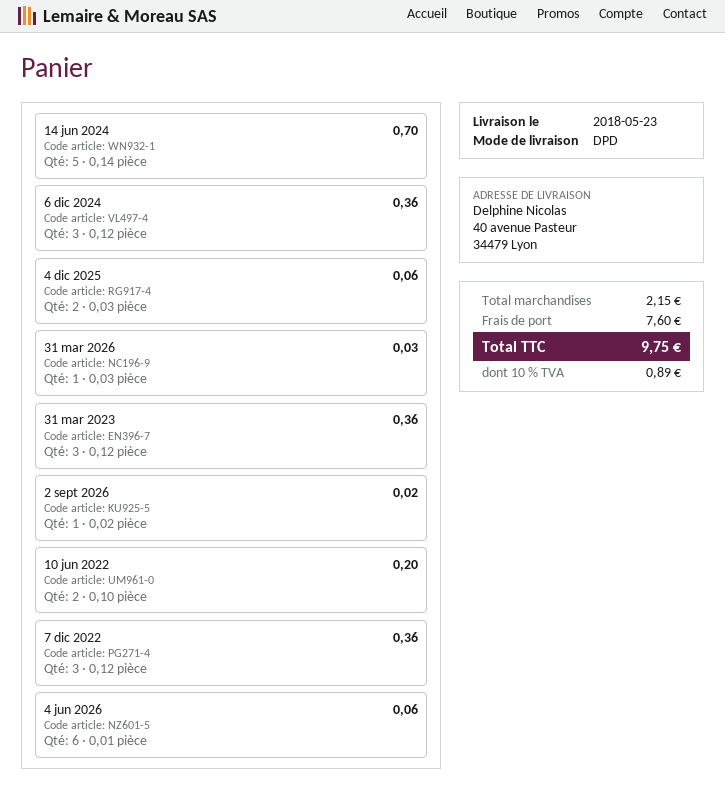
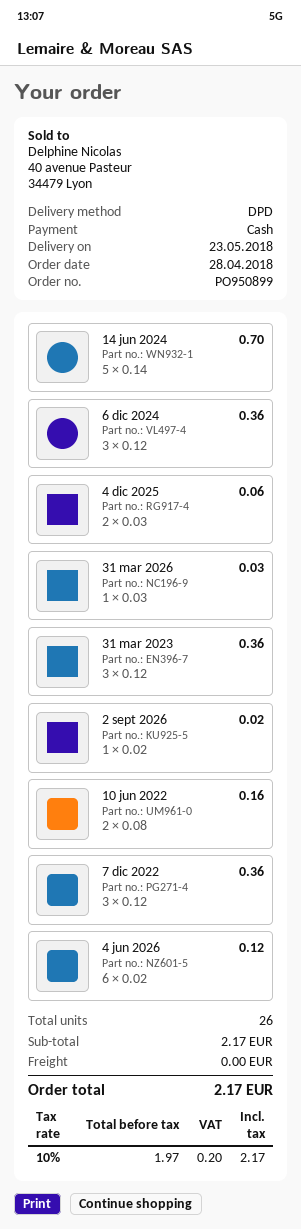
10 jun 2022: 2 x 0.10 = 0.20 -> 2 x 0.08 = 0.16
4 jun 2026: 6 x 0.01 = 0.06 -> 6 x 0.02 = 0.12
subtotal: 2.15 -> 2.17
shipping: 7.60 -> 0.00
tax: 10% = 0.89 -> 10% = 0.20
total: 9.75 -> 2.17

